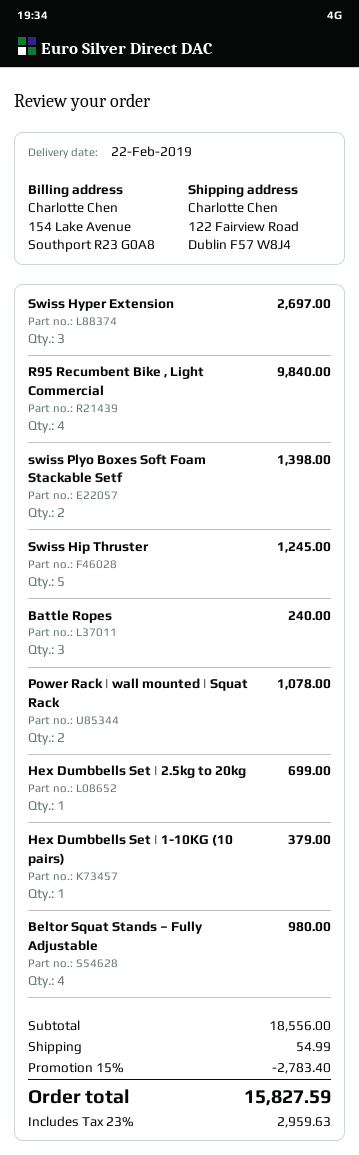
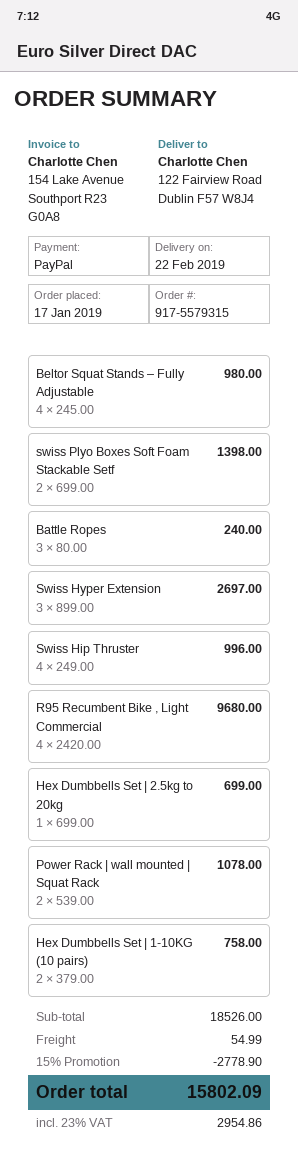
R95 Recumbent Bike , Light Commercial: 4 for 9840.00 -> 4 for 9680.00
Swiss Hip Thruster: 5 for 1245.00 -> 4 for 996.00
Hex Dumbbells Set | 1-10KG (10 pairs): 1 for 379.00 -> 2 for 758.00
subtotal: 18556.00 -> 18526.00
discount: 15% = 2783.40 -> 15% = 2778.90
tax: 23% = 2959.63 -> 23% = 2954.86
total: 15827.59 -> 15802.09

